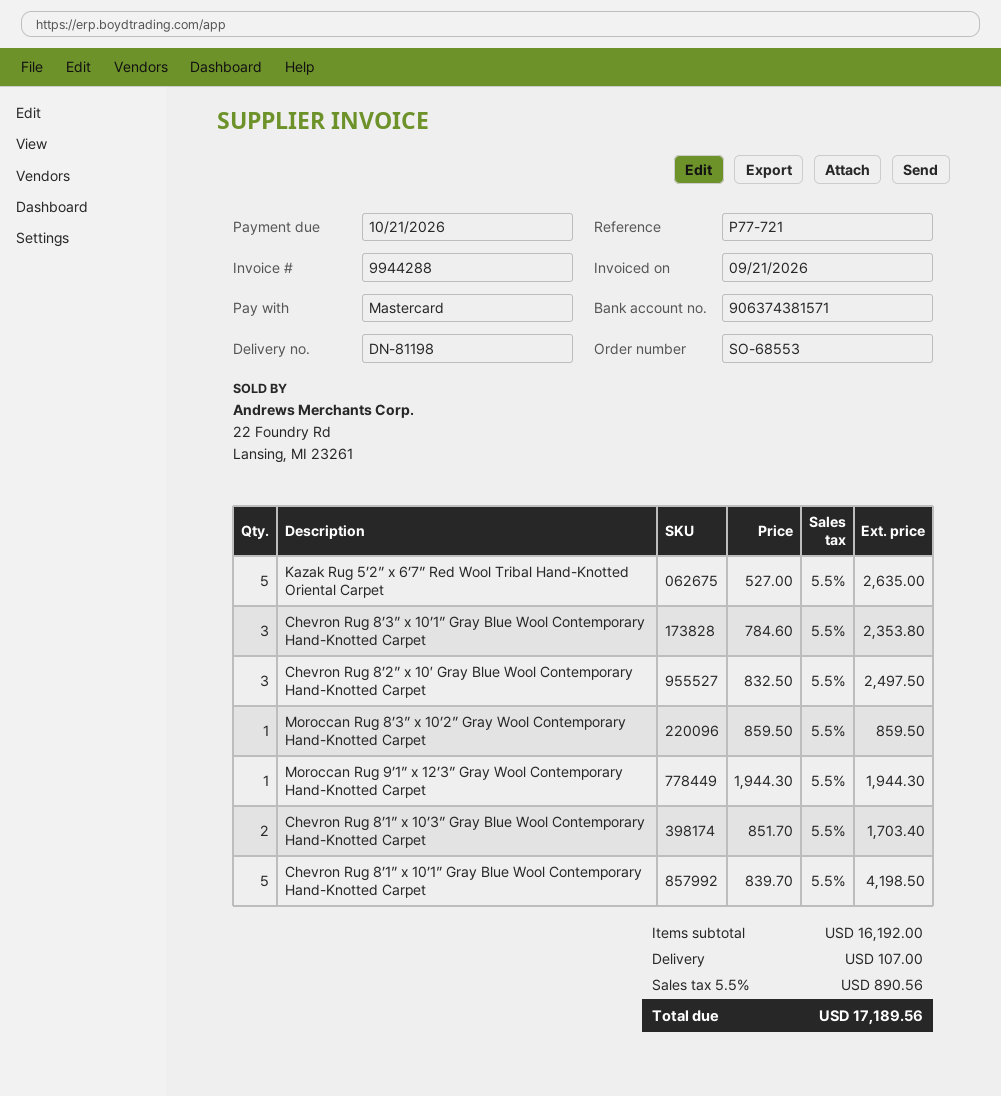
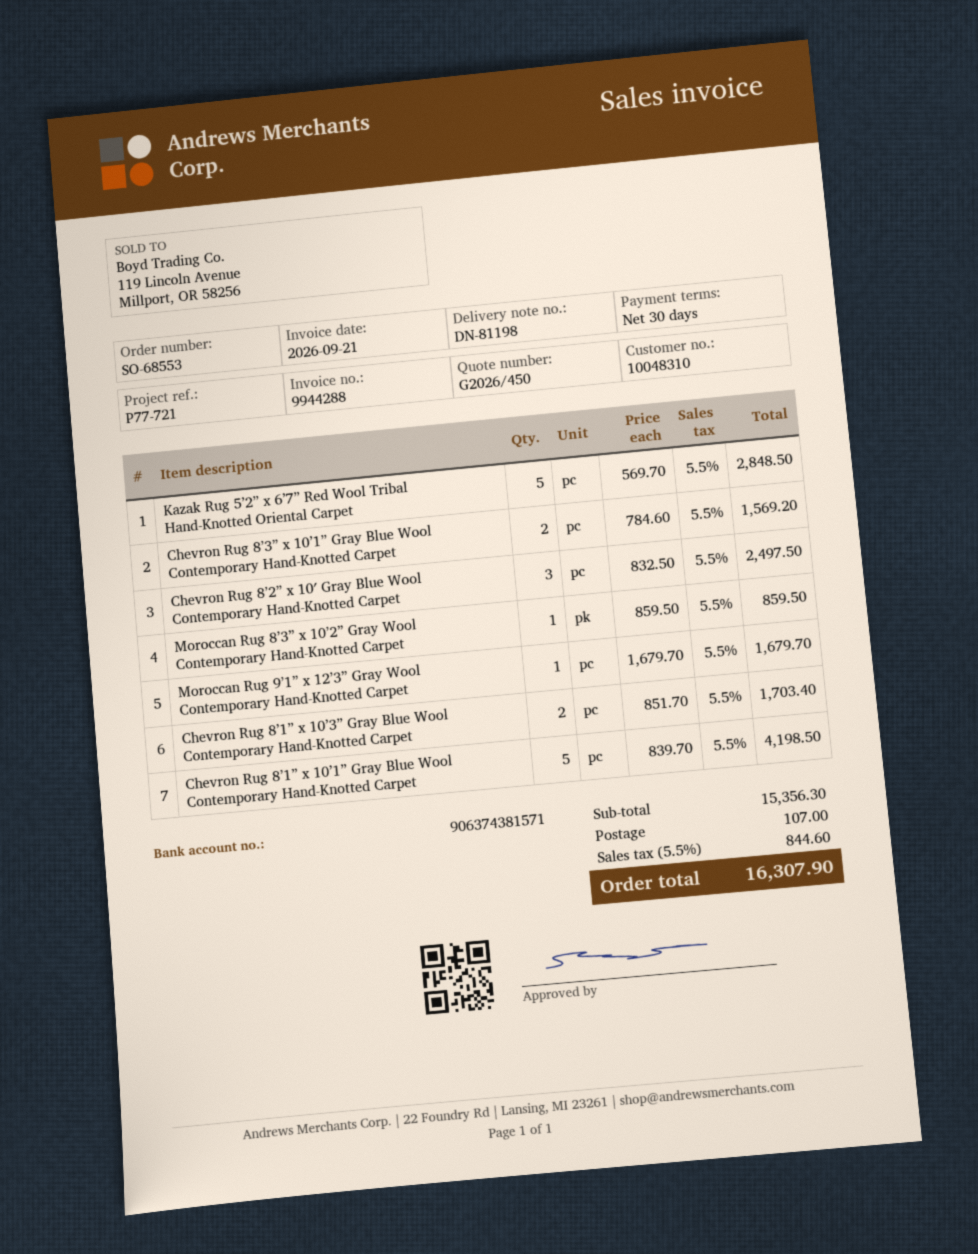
Kazak Rug 5’2” x 6’7” Red Wool Tribal Hand-Knotted Oriental Carpet: 5 x 527.00 = 2635.00 -> 5 x 569.70 = 2848.50
Chevron Rug 8’3” x 10’1” Gray Blue Wool Contemporary Hand-Knotted Carpet: 3 x 784.60 = 2353.80 -> 2 x 784.60 = 1569.20
Moroccan Rug 9’1” x 12’3” Gray Wool Contemporary Hand-Knotted Carpet: 1 x 1944.30 = 1944.30 -> 1 x 1679.70 = 1679.70
subtotal: 16192.00 -> 15356.30
tax: 5.5% = 890.56 -> 5.5% = 844.60
total: 17189.56 -> 16307.90

